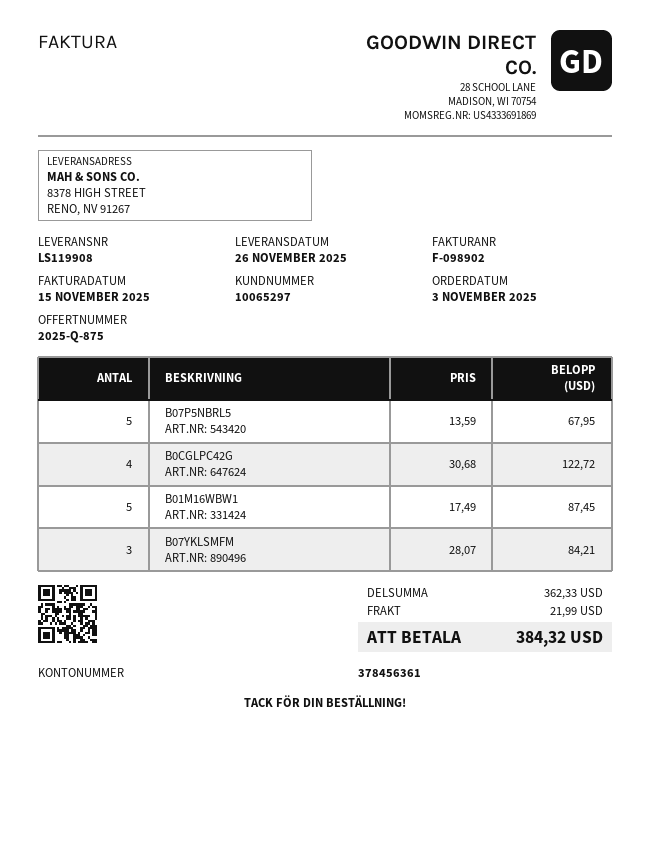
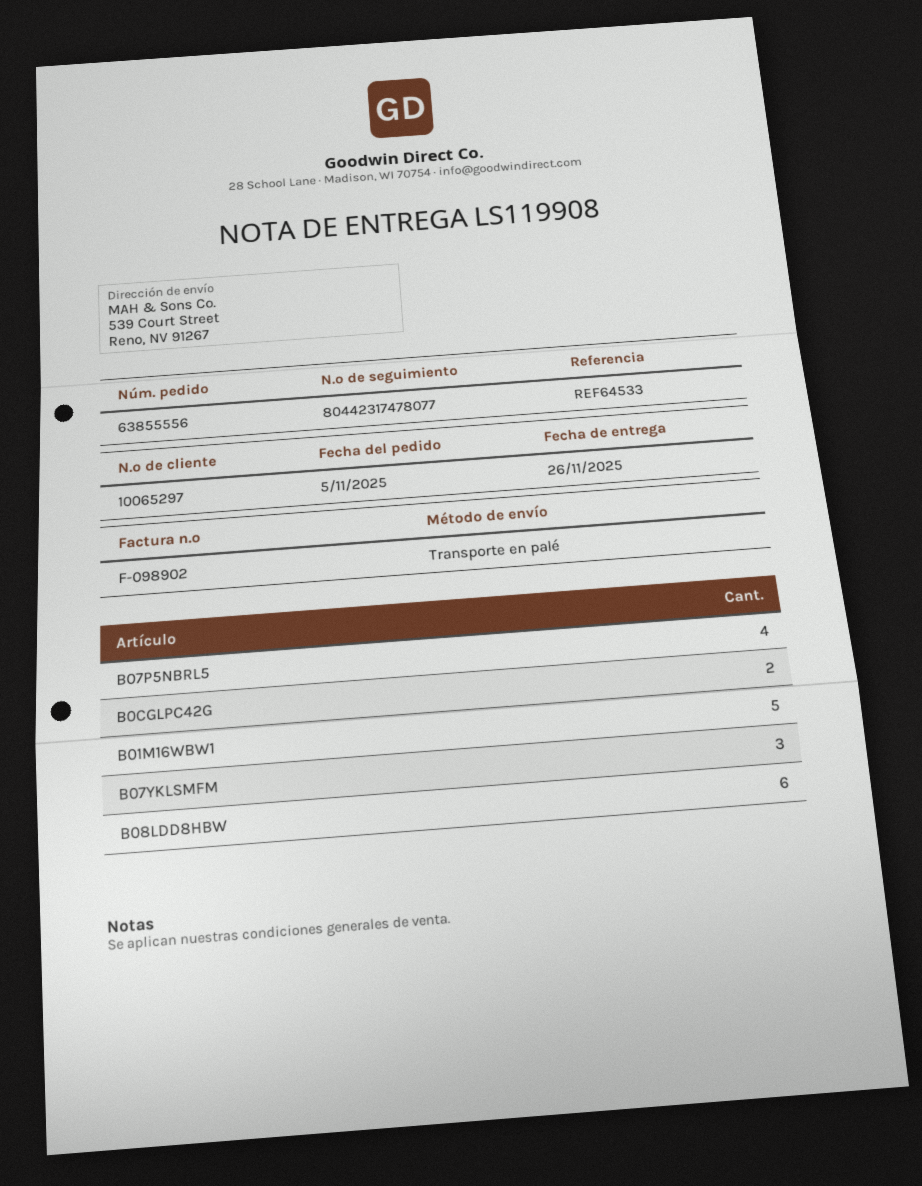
order date: 2025-11-03 -> 2025-11-05
ship to: 8378 HIGH STREET, RENO, NV 91267 -> 539 Court Street, Reno, NV 91267
B07P5NBRL5: 5 -> 4
B0CGLPC42G: 4 -> 2
B08LDD8HBW: none -> 6

